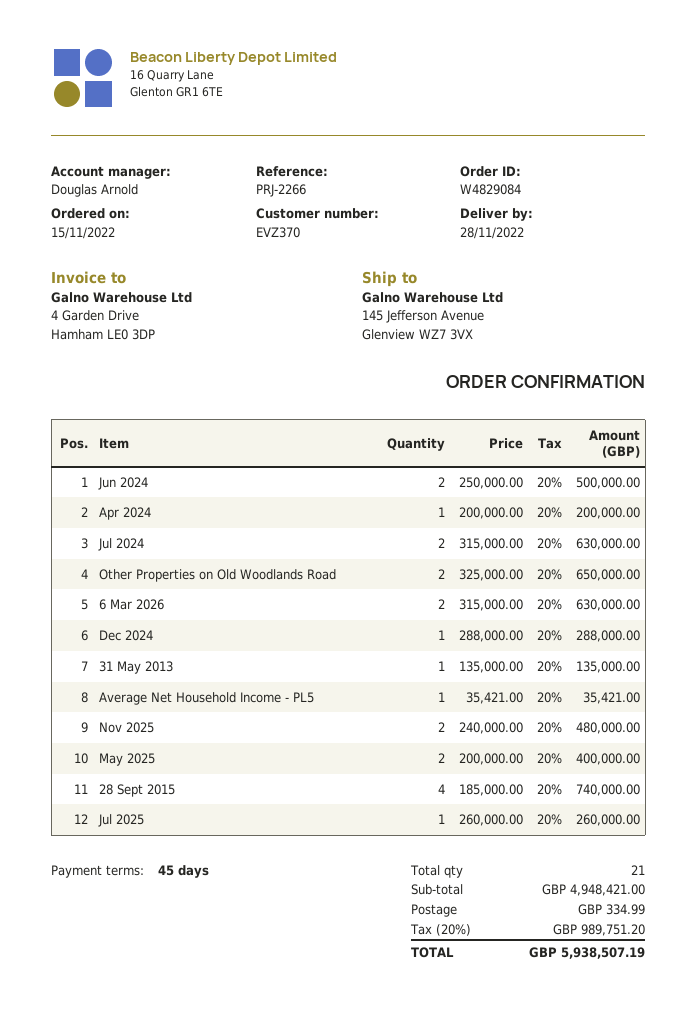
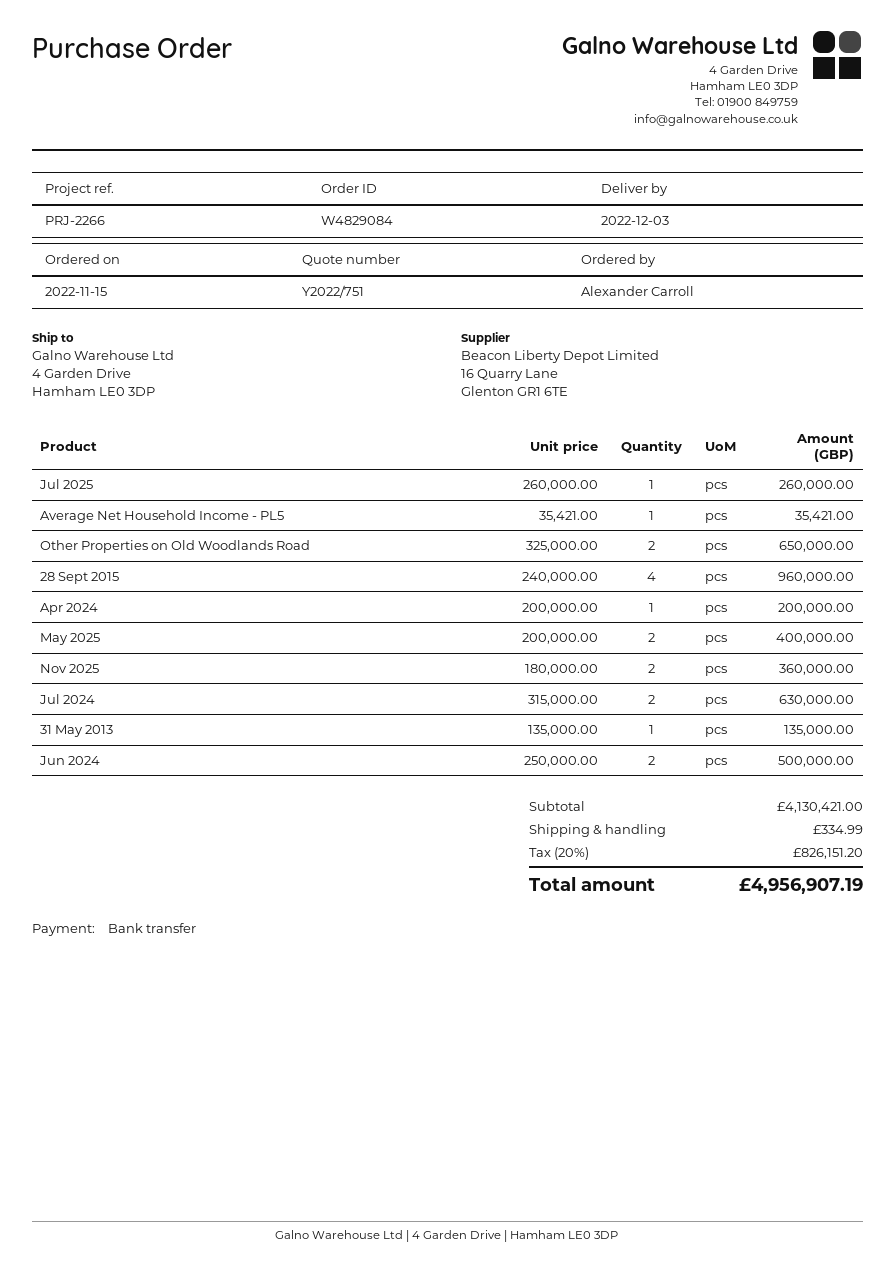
delivery date: 2022-11-28 -> 2022-12-03
ship to: 145 Jefferson Avenue, Glenview WZ7 3VX -> 4 Garden Drive, Hamham LE0 3DP
6 Mar 2026: 2 x 315000.00 = 630000.00 -> none
Dec 2024: 1 x 288000.00 = 288000.00 -> none
Nov 2025: 2 x 240000.00 = 480000.00 -> 2 x 180000.00 = 360000.00
28 Sept 2015: 4 x 185000.00 = 740000.00 -> 4 x 240000.00 = 960000.00
subtotal: 4948421.00 -> 4130421.00
tax: 20% = 989751.20 -> 20% = 826151.20
total: 5938507.19 -> 4956907.19

